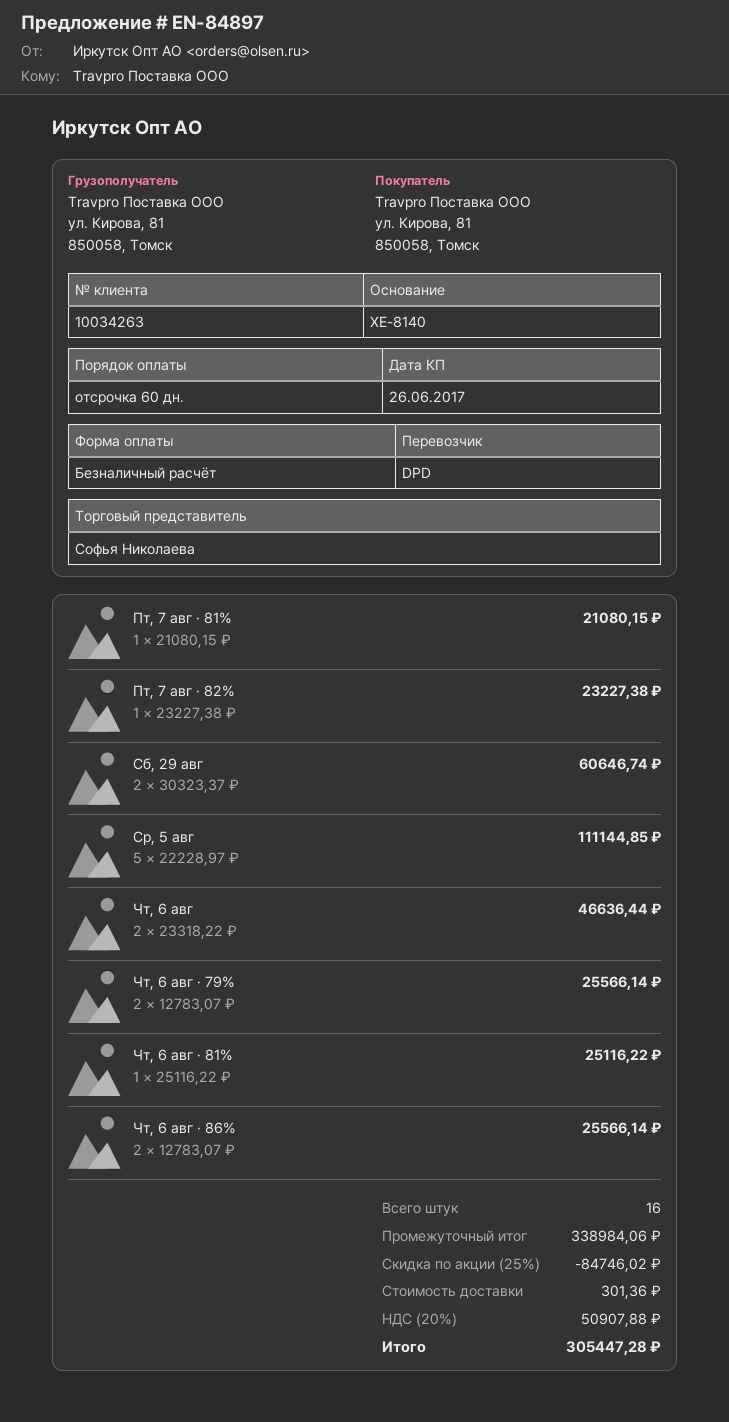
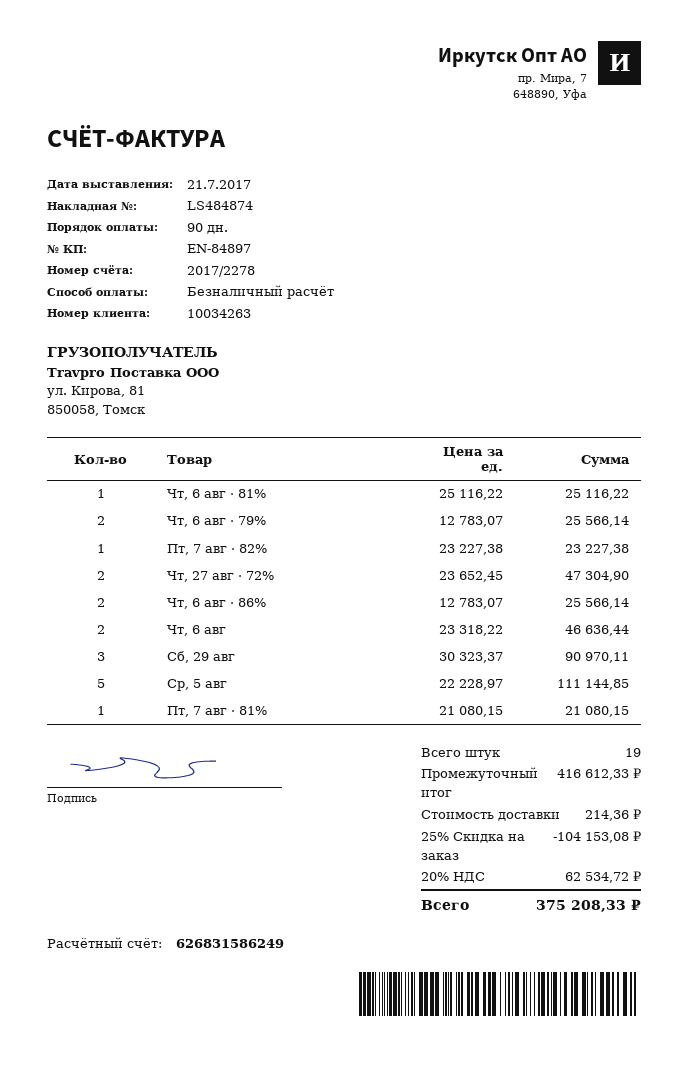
payment terms: 60 days -> 90 days
Сб, 29 авг: 2 x 30323.37 = 60646.74 -> 3 x 30323.37 = 90970.11
Чт, 27 авг · 72%: none -> 2 x 23652.45 = 47304.90
total quantity: 16 -> 19
subtotal: 338984.06 -> 416612.33
discount: 25% = 84746.02 -> 25% = 104153.08
shipping: 301.36 -> 214.36
tax: 20% = 50907.88 -> 20% = 62534.72
total: 305447.28 -> 375208.33

